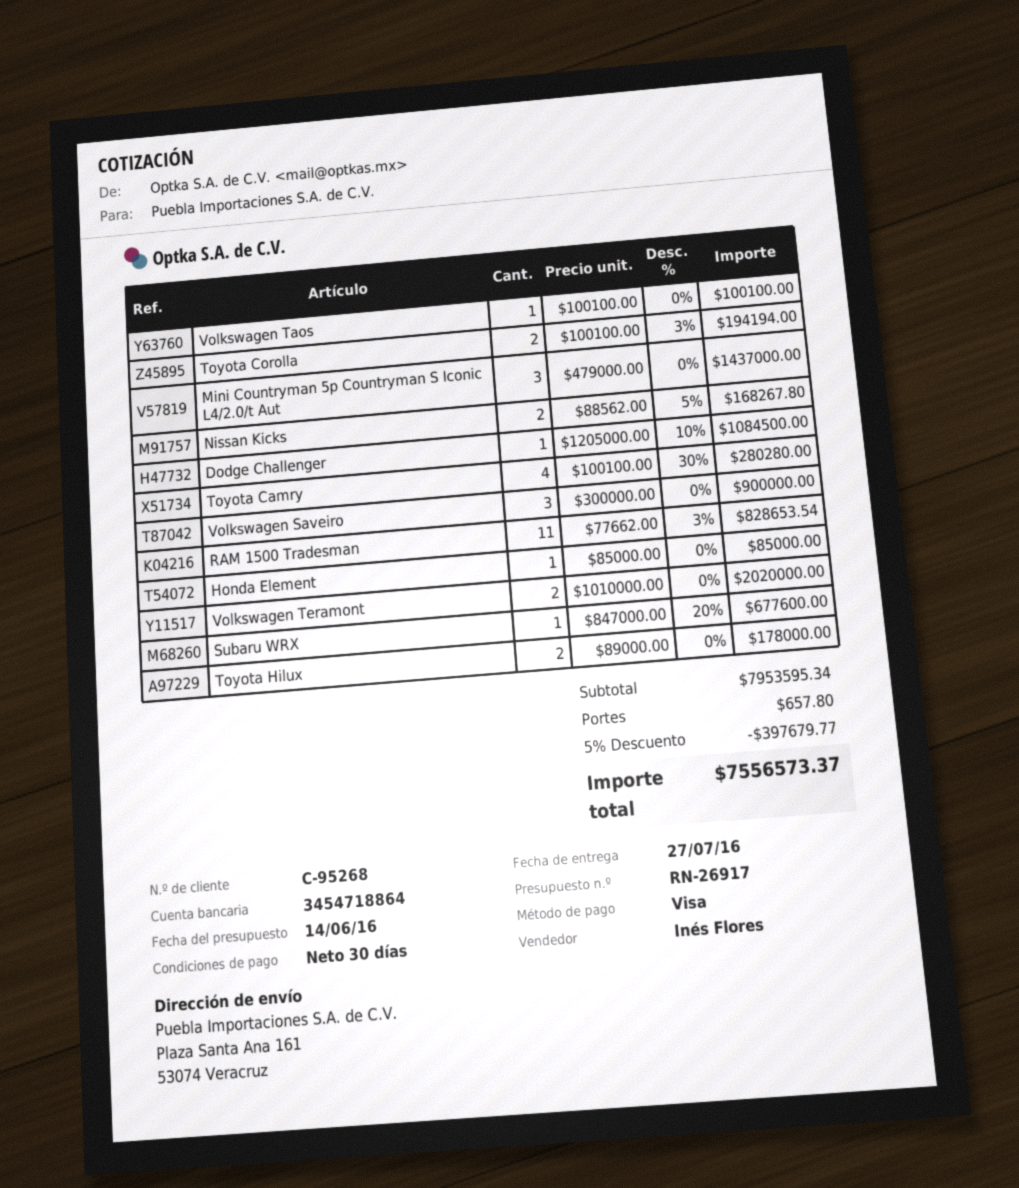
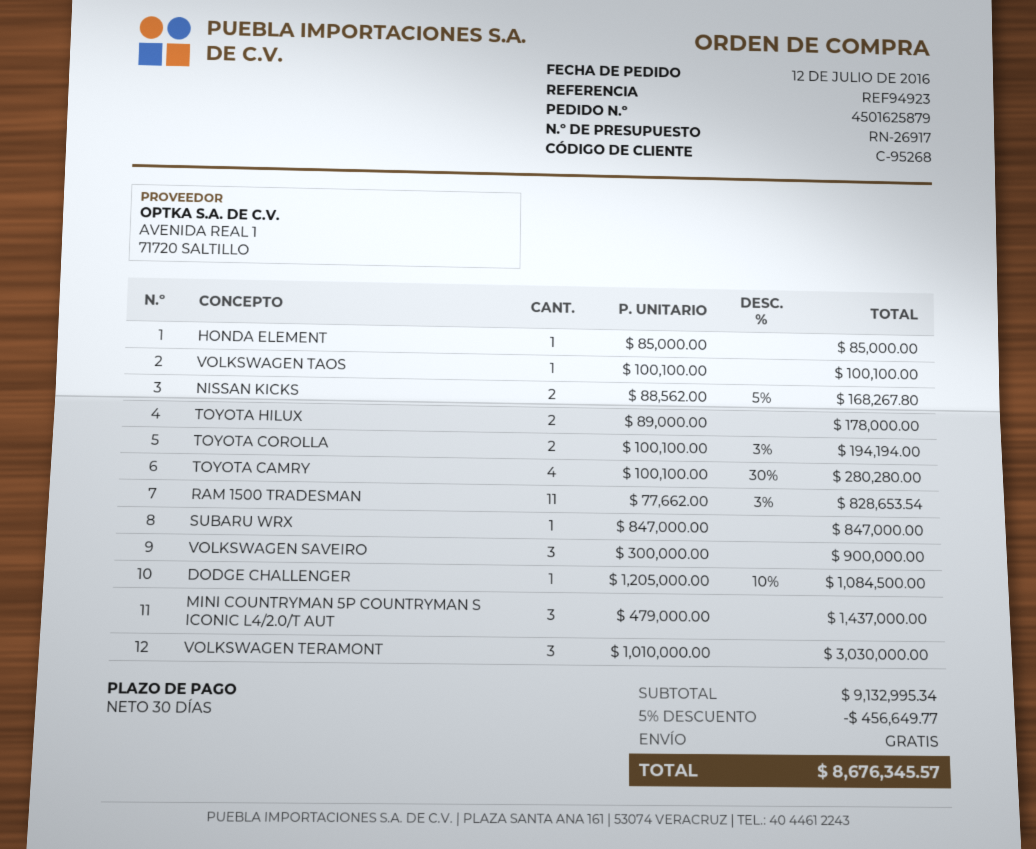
Volkswagen Teramont: 2 x 1010000.00 = 2020000.00 -> 3 x 1010000.00 = 3030000.00
Subaru WRX: 1 x 847000.00 - 20% = 677600.00 -> 1 x 847000.00 = 847000.00
subtotal: 7953595.34 -> 9132995.34
discount: 5% = 397679.77 -> 5% = 456649.77
shipping: 657.80 -> 0.00
total: 7556573.37 -> 8676345.57

